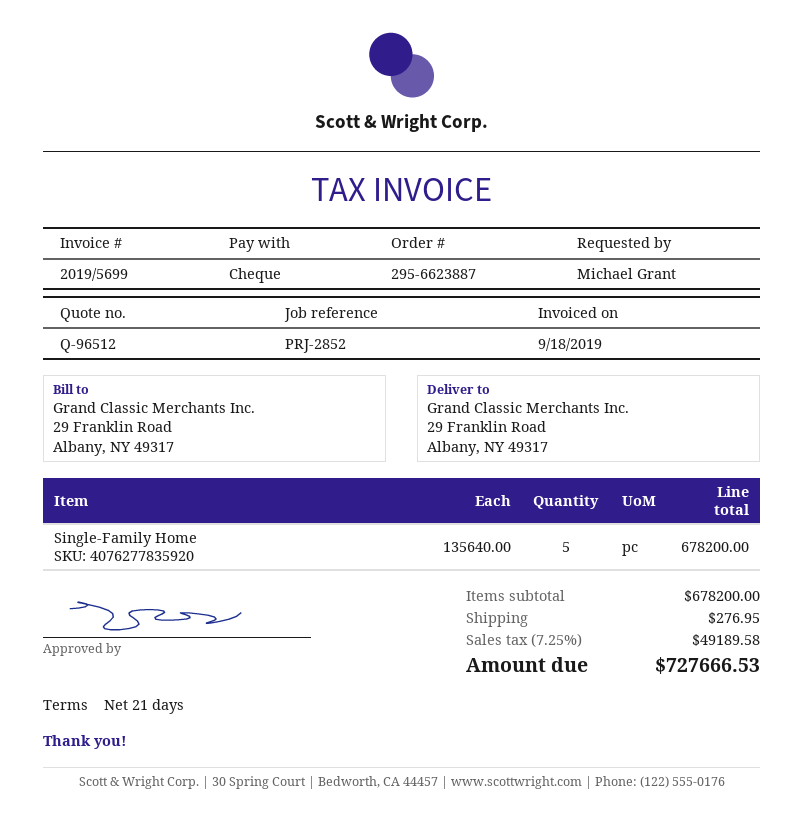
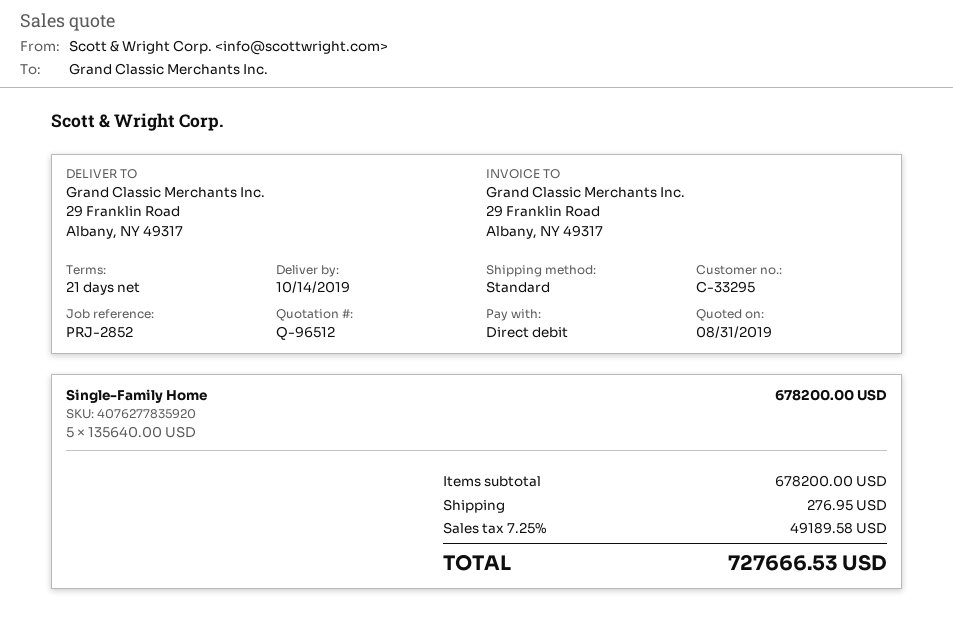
payment method: cheque -> direct debit

